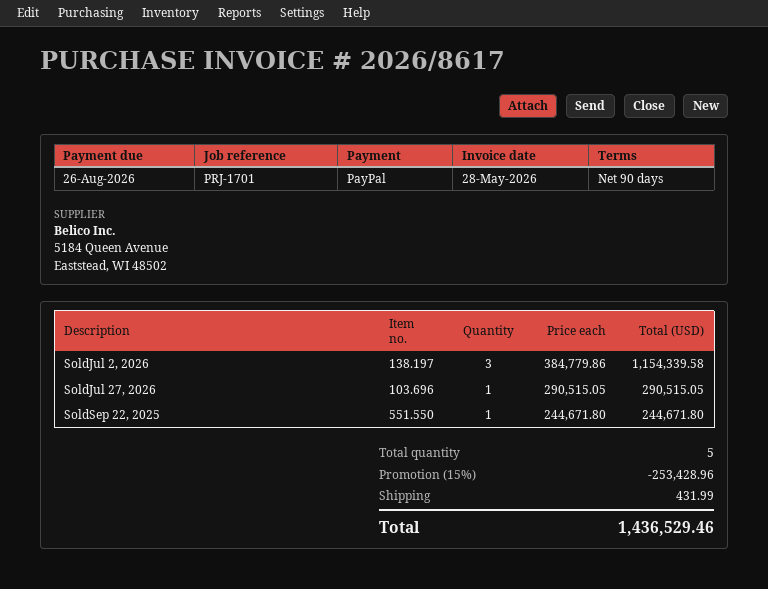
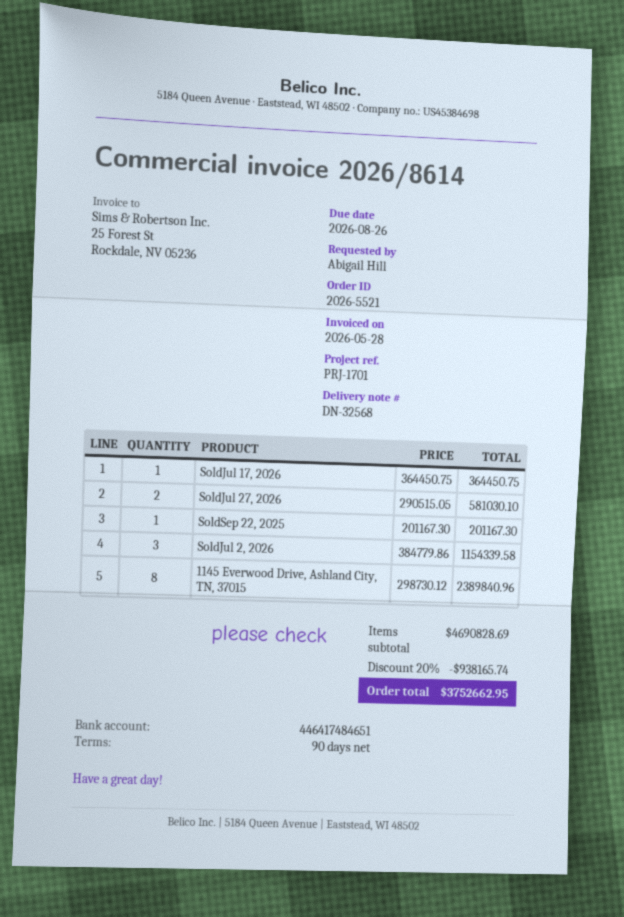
invoice number: 2026/8617 -> 2026/8614
SoldJul 27, 2026: 1 x 290515.05 = 290515.05 -> 2 x 290515.05 = 581030.10
SoldSep 22, 2025: 1 x 244671.80 = 244671.80 -> 1 x 201167.30 = 201167.30
SoldJul 17, 2026: none -> 1 x 364450.75 = 364450.75
1145 Everwood Drive, Ashland City, TN, 37015: none -> 8 x 298730.12 = 2389840.96
discount: 15% = 253428.96 -> 20% = 938165.74
shipping: 431.99 -> none
total: 1436529.46 -> 3752662.95

